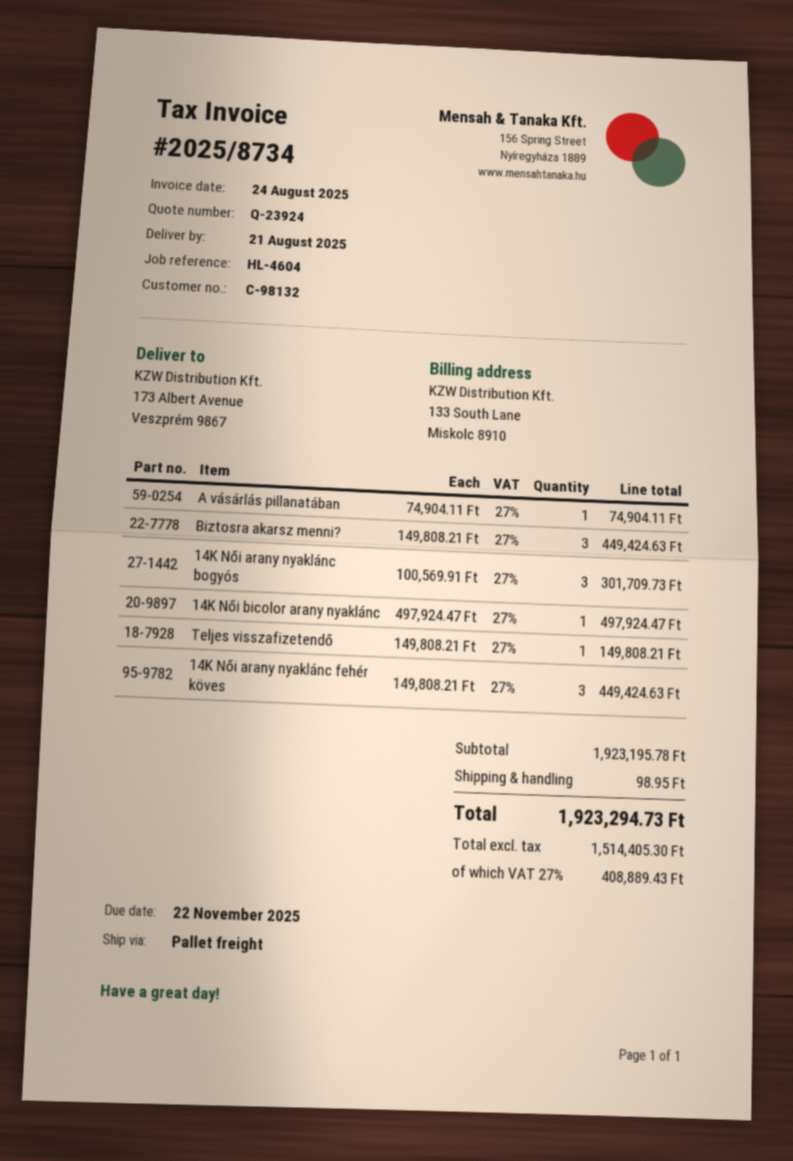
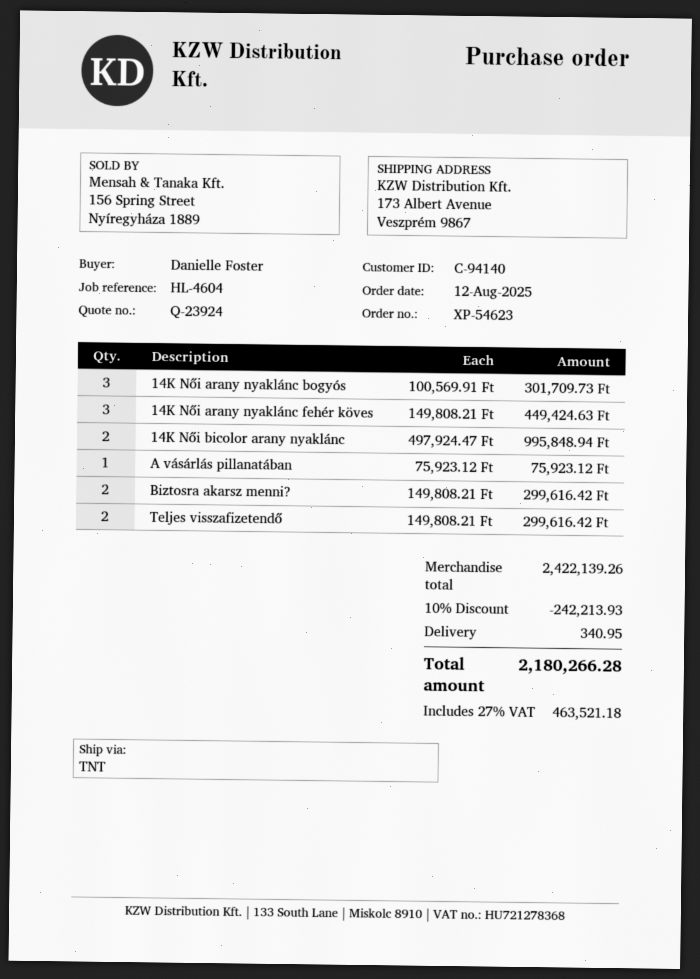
customer number: C-98132 -> C-94140
shipping method: pallet freight -> TNT
A vásárlás pillanatában: 1 x 74904.11 = 74904.11 -> 1 x 75923.12 = 75923.12
Biztosra akarsz menni?: 3 x 149808.21 = 449424.63 -> 2 x 149808.21 = 299616.42
14K Női bicolor arany nyaklánc: 1 x 497924.47 = 497924.47 -> 2 x 497924.47 = 995848.94
Teljes visszafizetendő: 1 x 149808.21 = 149808.21 -> 2 x 149808.21 = 299616.42
subtotal: 1923195.78 -> 2422139.26
discount: none -> 10% = 242213.93
shipping: 98.95 -> 340.95
tax: 27% = 408889.43 -> 27% = 463521.18
total: 1923294.73 -> 2180266.28

